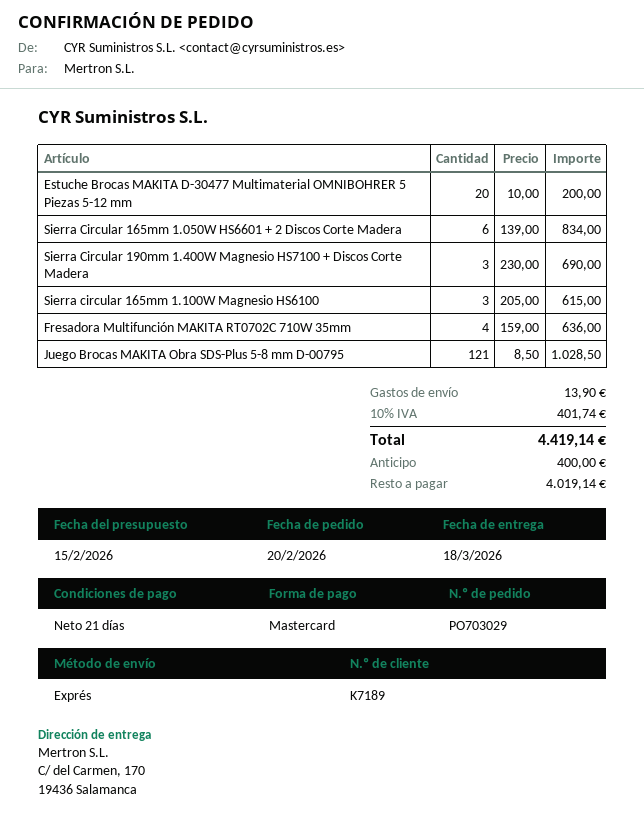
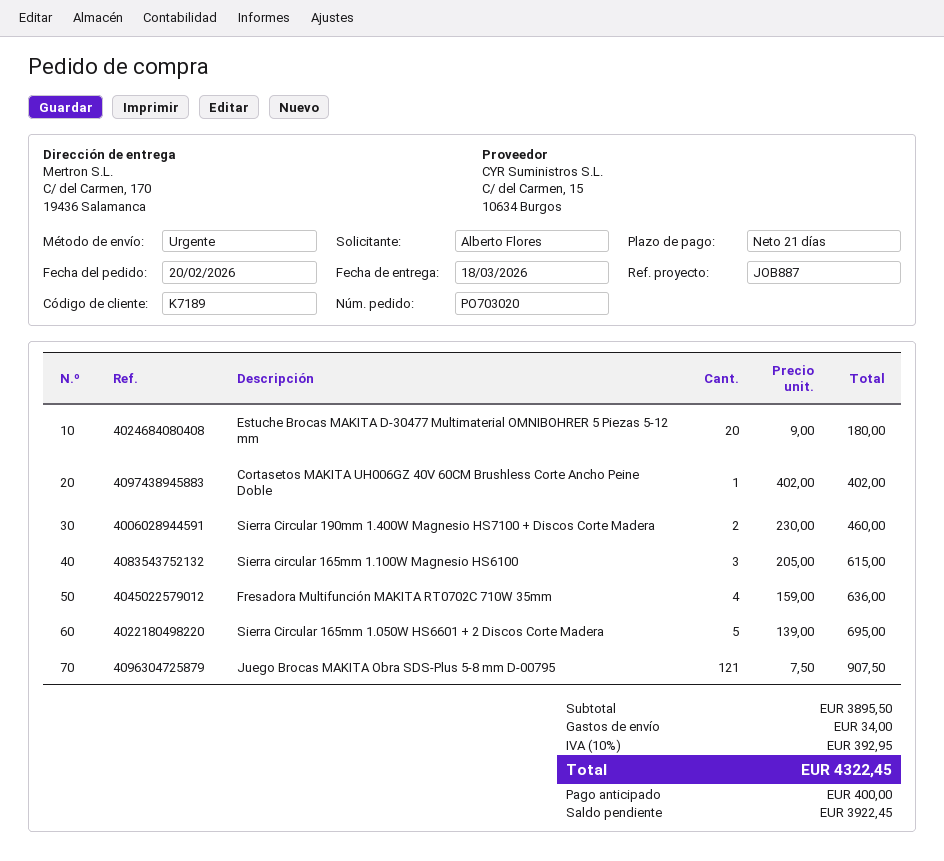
order number: PO703029 -> PO703020
Estuche Brocas MAKITA D-30477 Multimaterial OMNIBOHRER 5 Piezas 5-12 mm: 20 x 10.00 = 200.00 -> 20 x 9.00 = 180.00
Sierra Circular 165mm 1.050W HS6601 + 2 Discos Corte Madera: 6 x 139.00 = 834.00 -> 5 x 139.00 = 695.00
Sierra Circular 190mm 1.400W Magnesio HS7100 + Discos Corte Madera: 3 x 230.00 = 690.00 -> 2 x 230.00 = 460.00
Juego Brocas MAKITA Obra SDS-Plus 5-8 mm D-00795: 121 x 8.50 = 1028.50 -> 121 x 7.50 = 907.50
Cortasetos MAKITA UH006GZ 40V 60CM Brushless Corte Ancho Peine Doble: none -> 1 x 402.00 = 402.00
shipping: 13.90 -> 34.00
tax: 10% = 401.74 -> 10% = 392.95
total: 4419.14 -> 4322.45
balance: 4019.14 -> 3922.45

